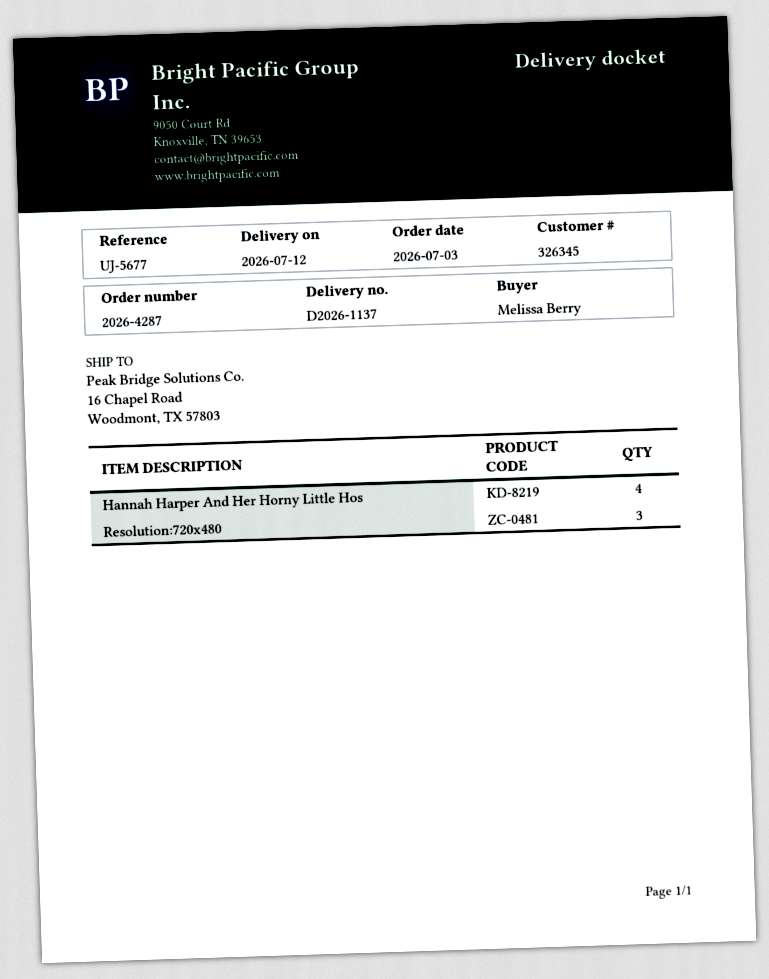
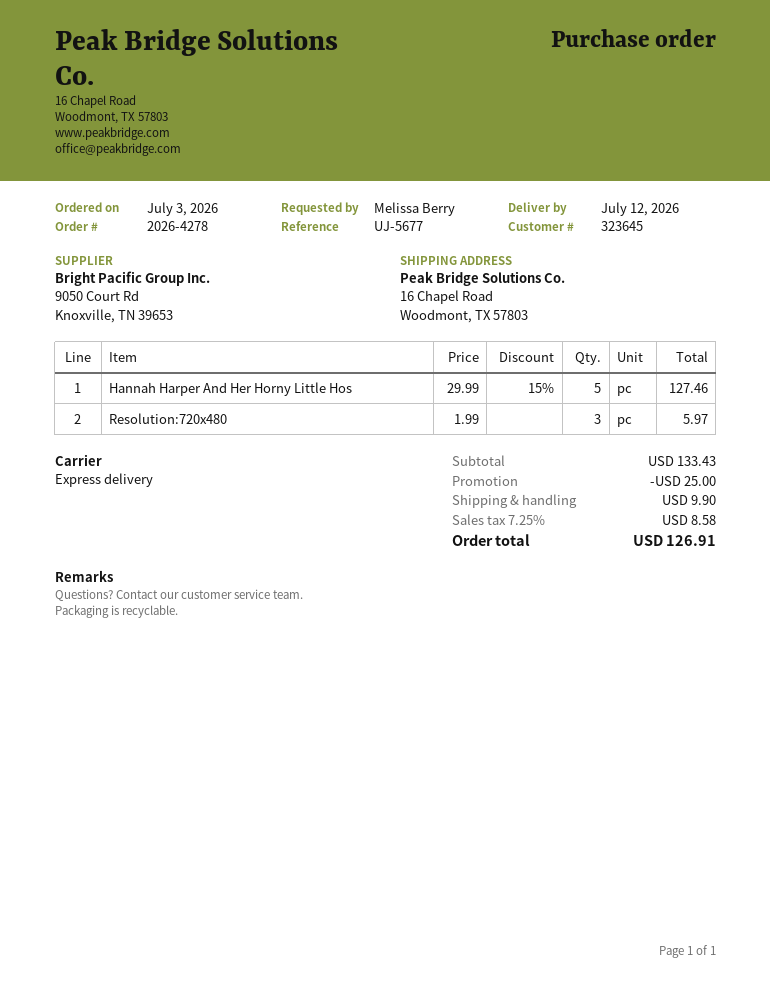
order number: 2026-4287 -> 2026-4278
customer number: 326345 -> 323645
Hannah Harper And Her Horny Little Hos: 4 -> 5

